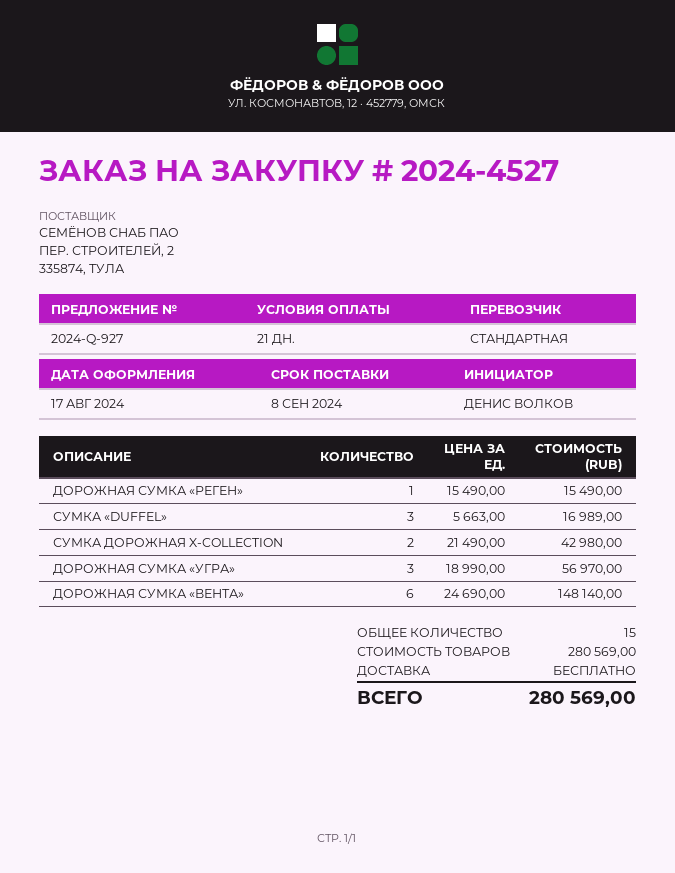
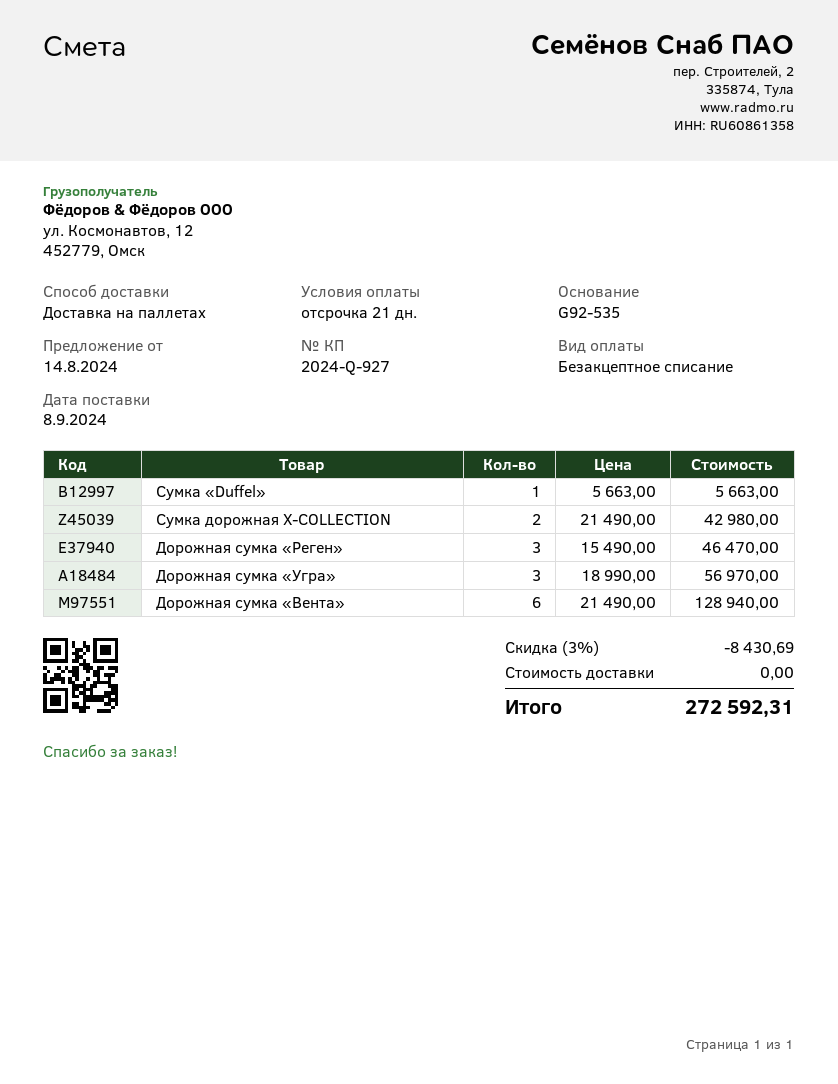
shipping method: standard -> pallet freight
ДОРОЖНАЯ СУМКА «РЕГЕН»: 1 x 15490.00 = 15490.00 -> 3 x 15490.00 = 46470.00
СУМКА «DUFFEL»: 3 x 5663.00 = 16989.00 -> 1 x 5663.00 = 5663.00
ДОРОЖНАЯ СУМКА «ВЕНТА»: 6 x 24690.00 = 148140.00 -> 6 x 21490.00 = 128940.00
discount: none -> 3% = 8430.69
total: 280569.00 -> 272592.31

